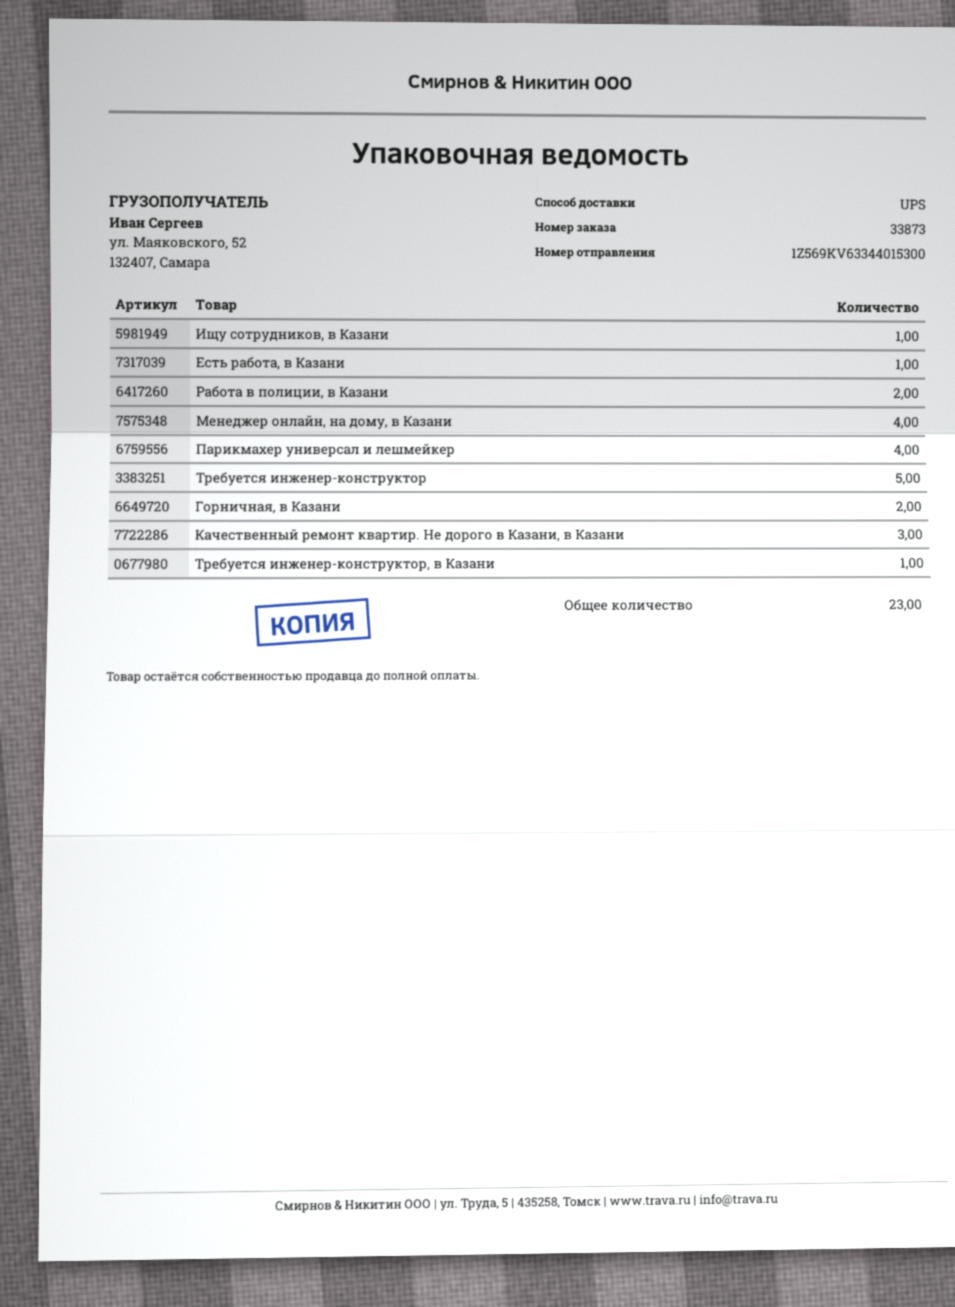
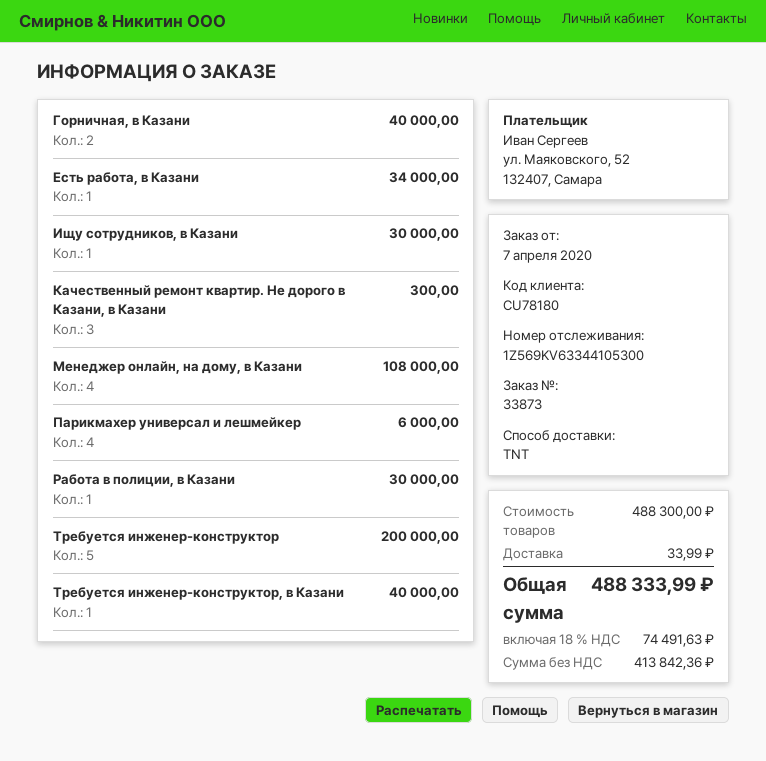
shipping method: UPS -> TNT
tracking number: 1Z569KV63344015300 -> 1Z569KV63344105300
Работа в полиции, в Казани: 2 -> 1

